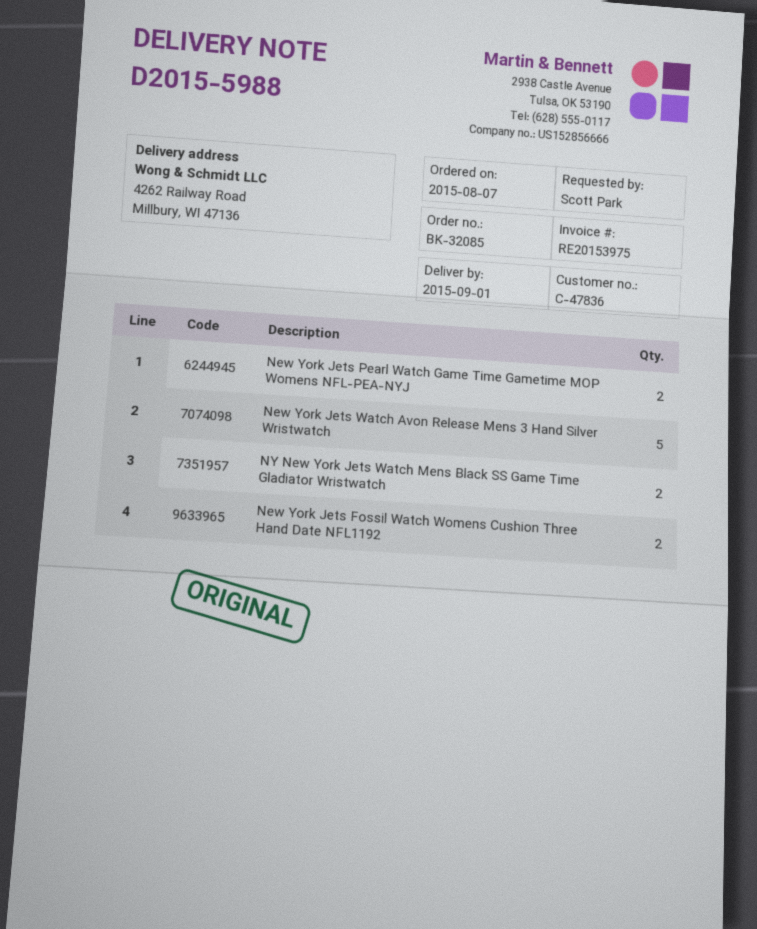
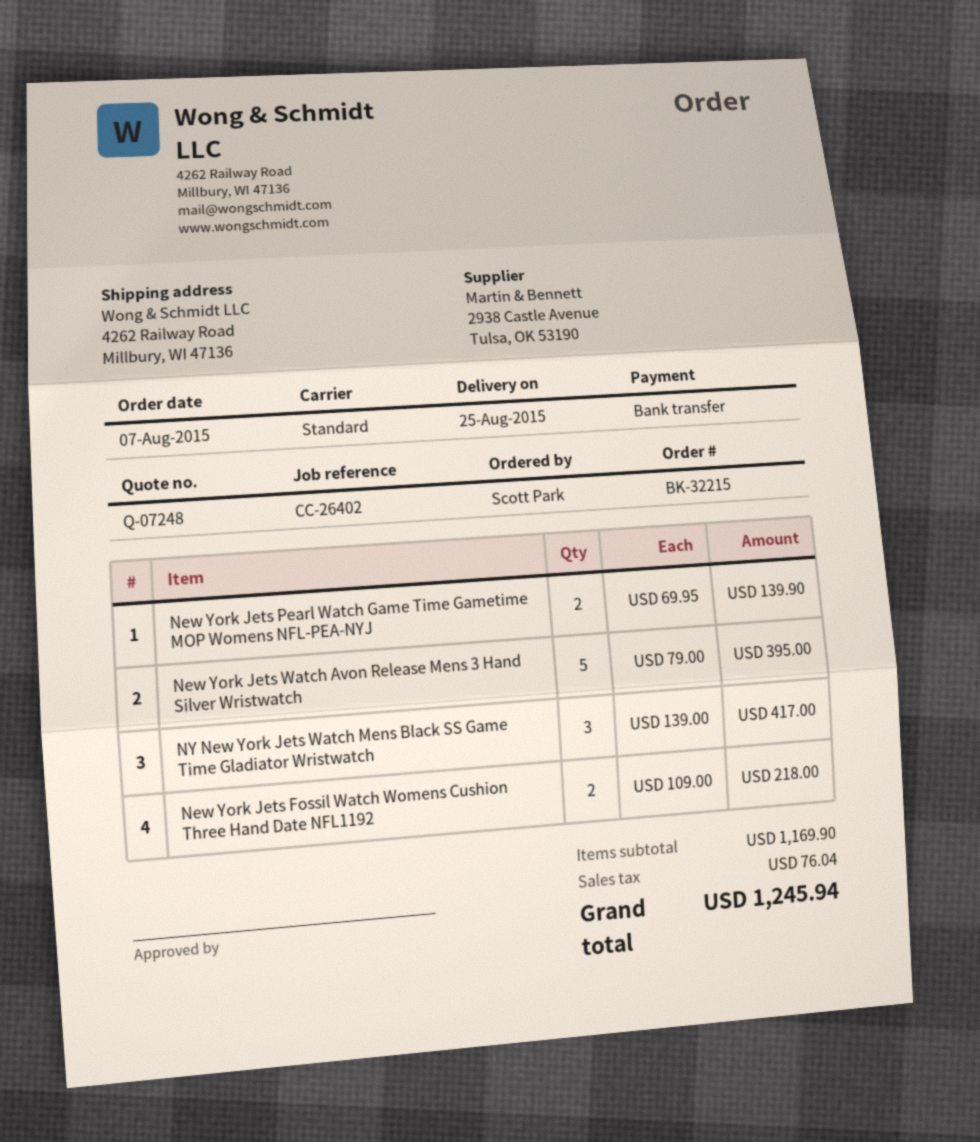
order number: BK-32085 -> BK-32215
delivery date: 2015-09-01 -> 2015-08-25
NY New York Jets Watch Mens Black SS Game Time Gladiator Wristwatch: 2 -> 3

